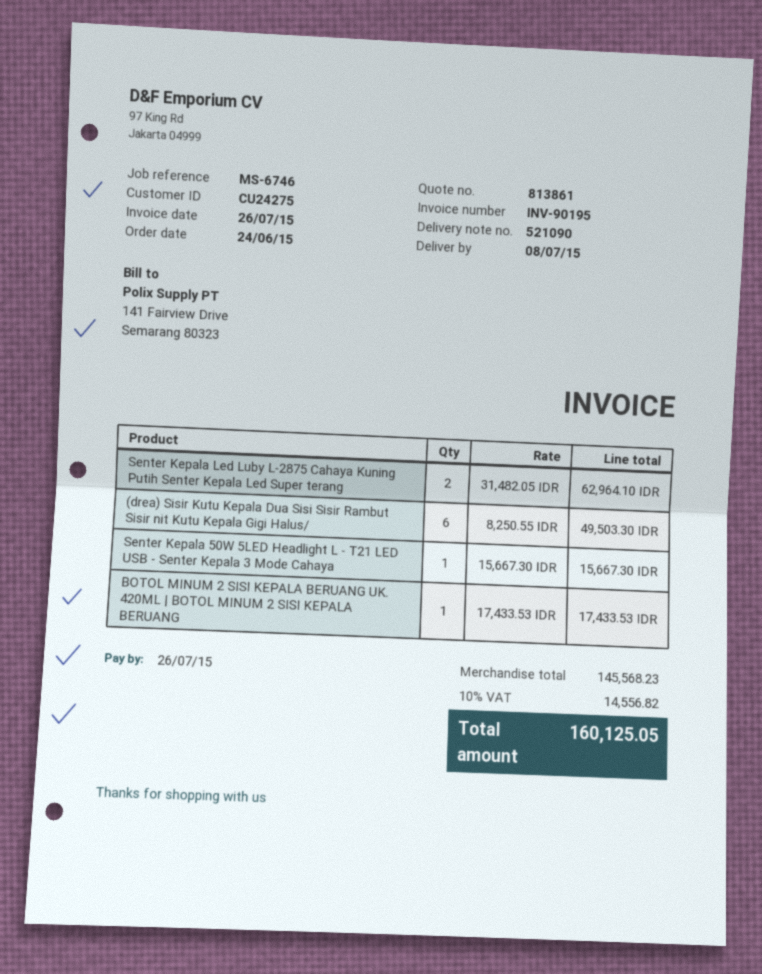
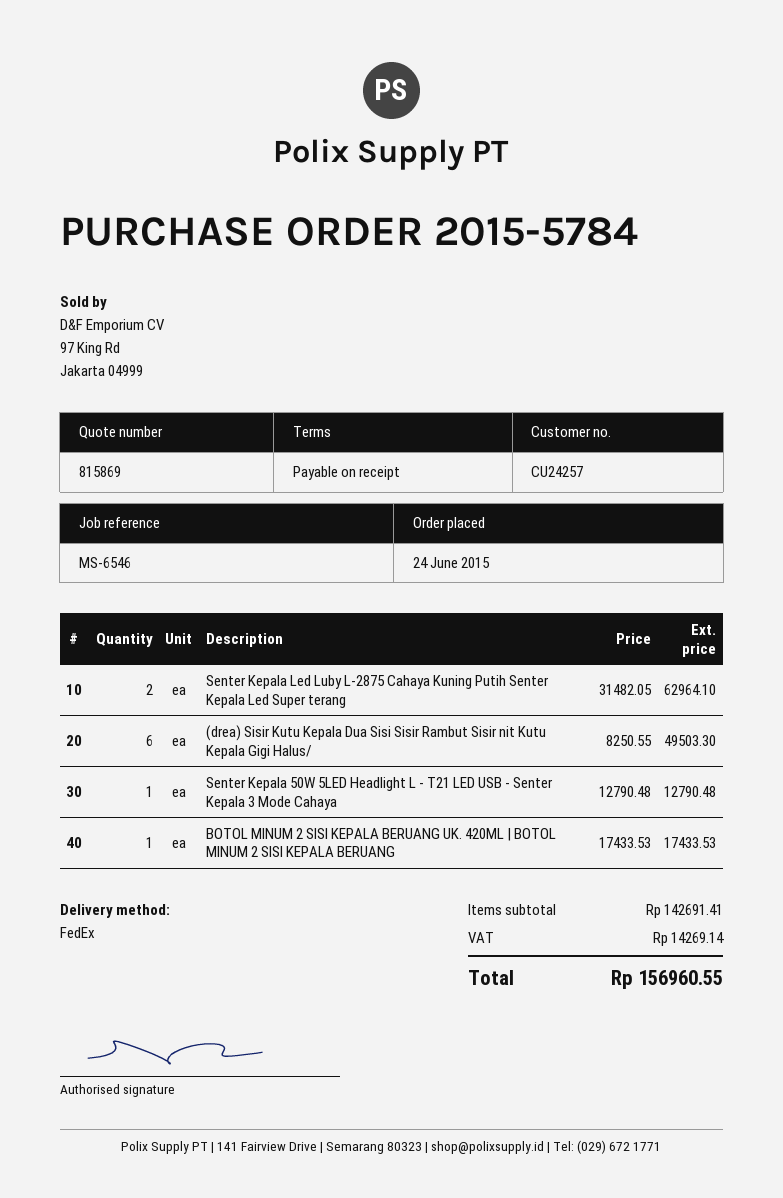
quote number: 813861 -> 815869
customer number: CU24275 -> CU24257
reference: MS-6746 -> MS-6546
Senter Kepala 50W 5LED Headlight L - T21 LED USB - Senter Kepala 3 Mode Cahaya: 1 x 15667.30 = 15667.30 -> 1 x 12790.48 = 12790.48
subtotal: 145568.23 -> 142691.41
tax: 14556.82 -> 14269.14
total: 160125.05 -> 156960.55

